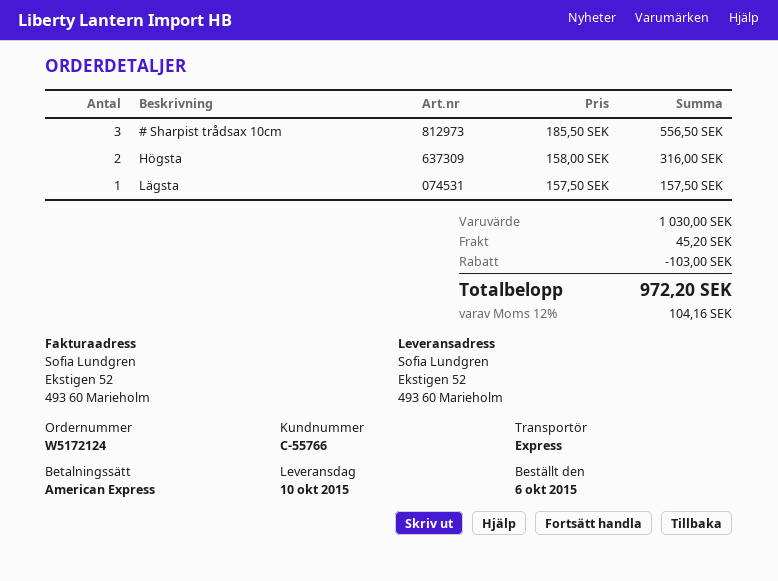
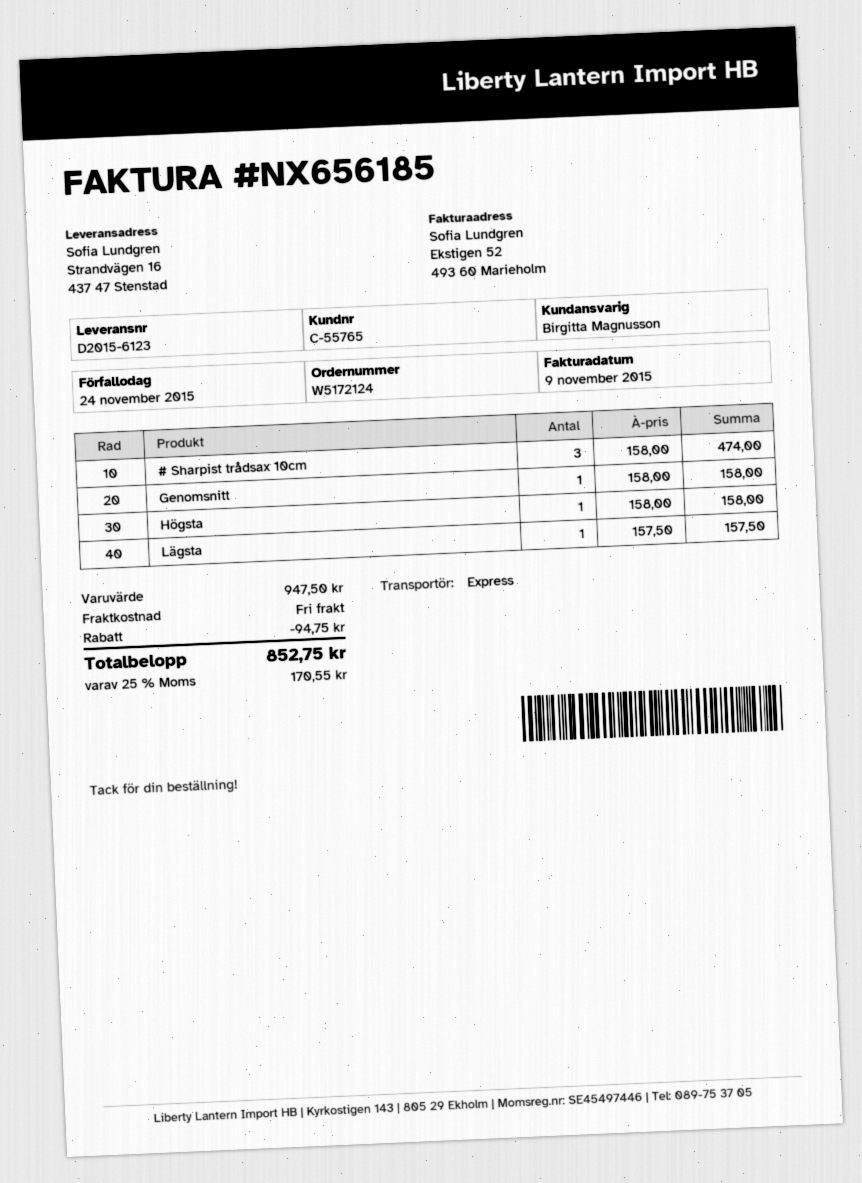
customer number: C-55766 -> C-55765
ship to: Ekstigen 52, 493 60 Marieholm -> Strandvägen 16, 437 47 Stenstad
# Sharpist trådsax 10cm: 3 x 185.50 = 556.50 -> 3 x 158.00 = 474.00
Högsta: 2 x 158.00 = 316.00 -> 1 x 158.00 = 158.00
Genomsnitt: none -> 1 x 158.00 = 158.00
subtotal: 1030.00 -> 947.50
discount: 103.00 -> 94.75
shipping: 45.20 -> 0.00
tax: 12% = 104.16 -> 25% = 170.55
total: 972.20 -> 852.75

